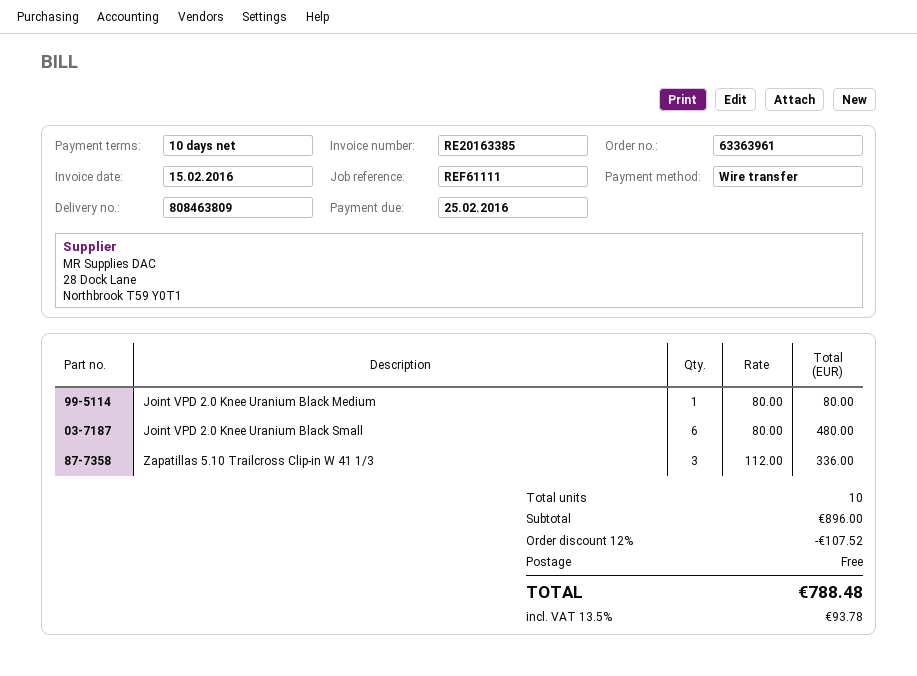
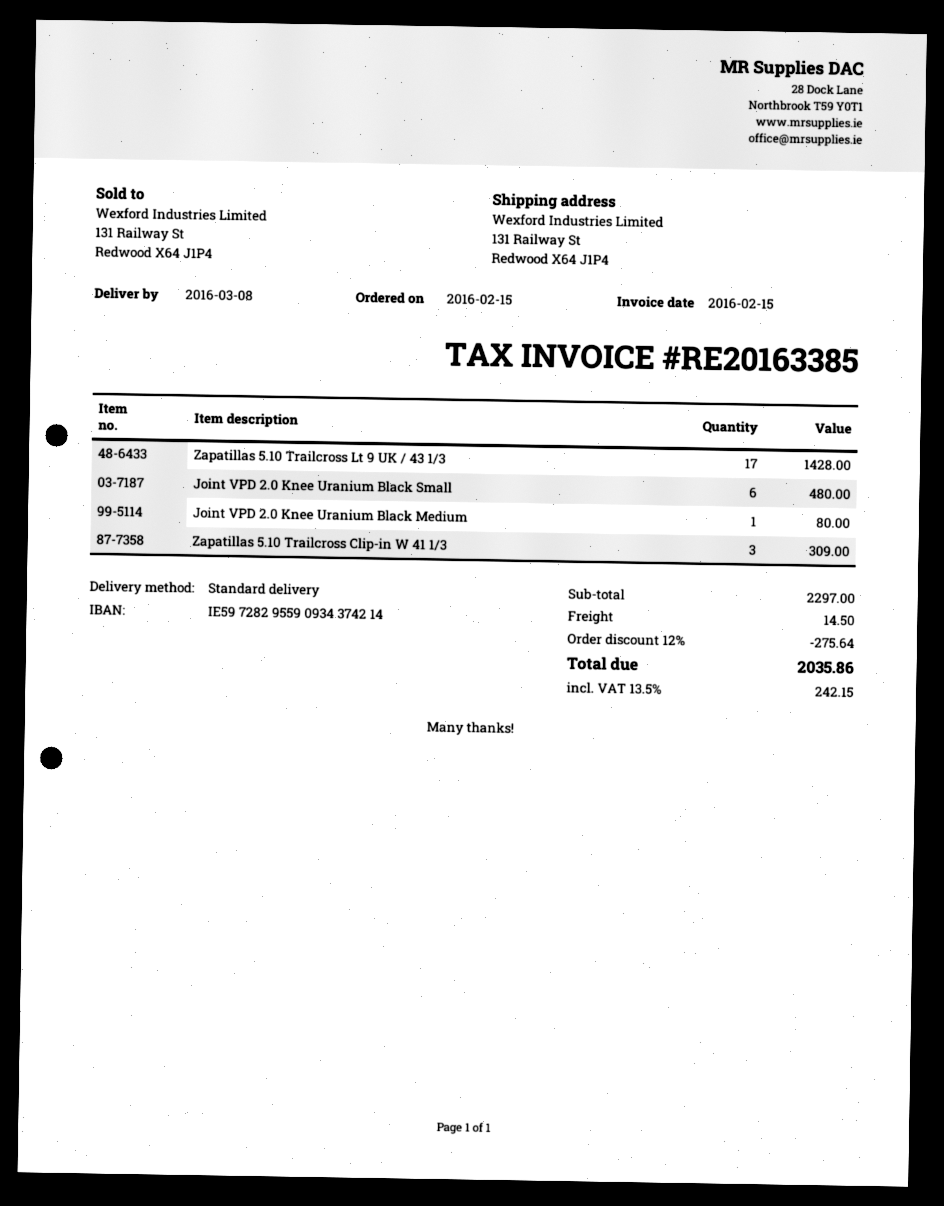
Zapatillas 5.10 Trailcross Clip-in W 41 1/3: 3 for 336.00 -> 3 for 309.00
Zapatillas 5.10 Trailcross Lt 9 UK / 43 1/3: none -> 17 for 1428.00
subtotal: 896.00 -> 2297.00
discount: 12% = 107.52 -> 12% = 275.64
shipping: 0.00 -> 14.50
tax: 13.5% = 93.78 -> 13.5% = 242.15
total: 788.48 -> 2035.86

